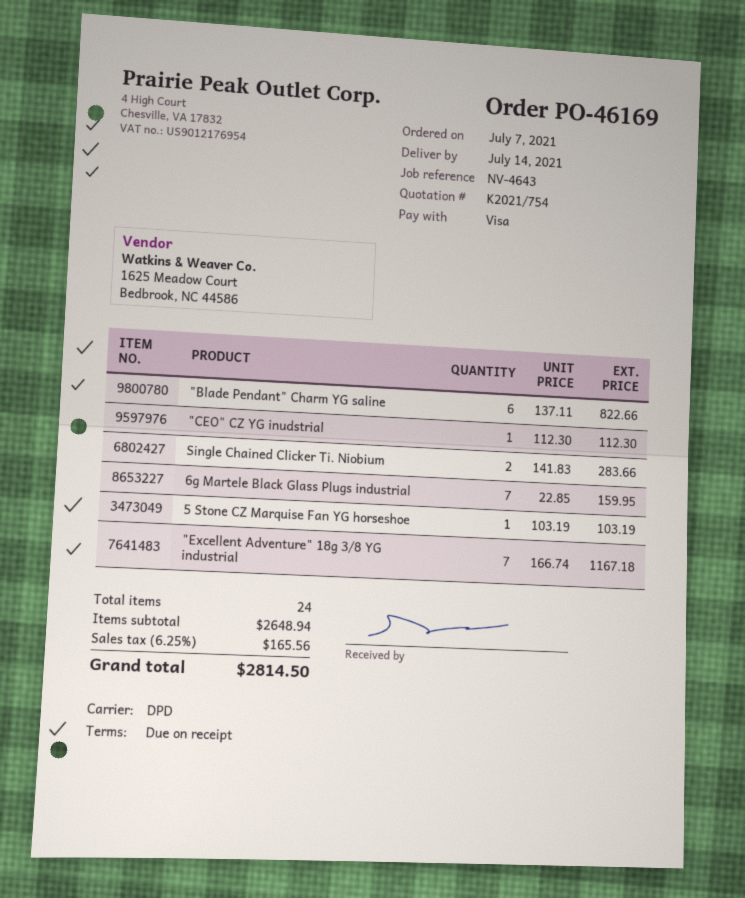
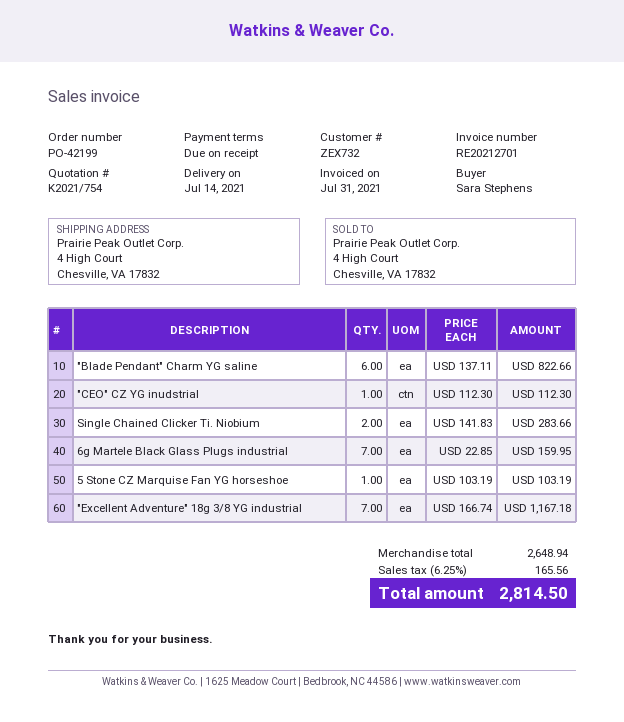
order number: PO-46169 -> PO-42199

